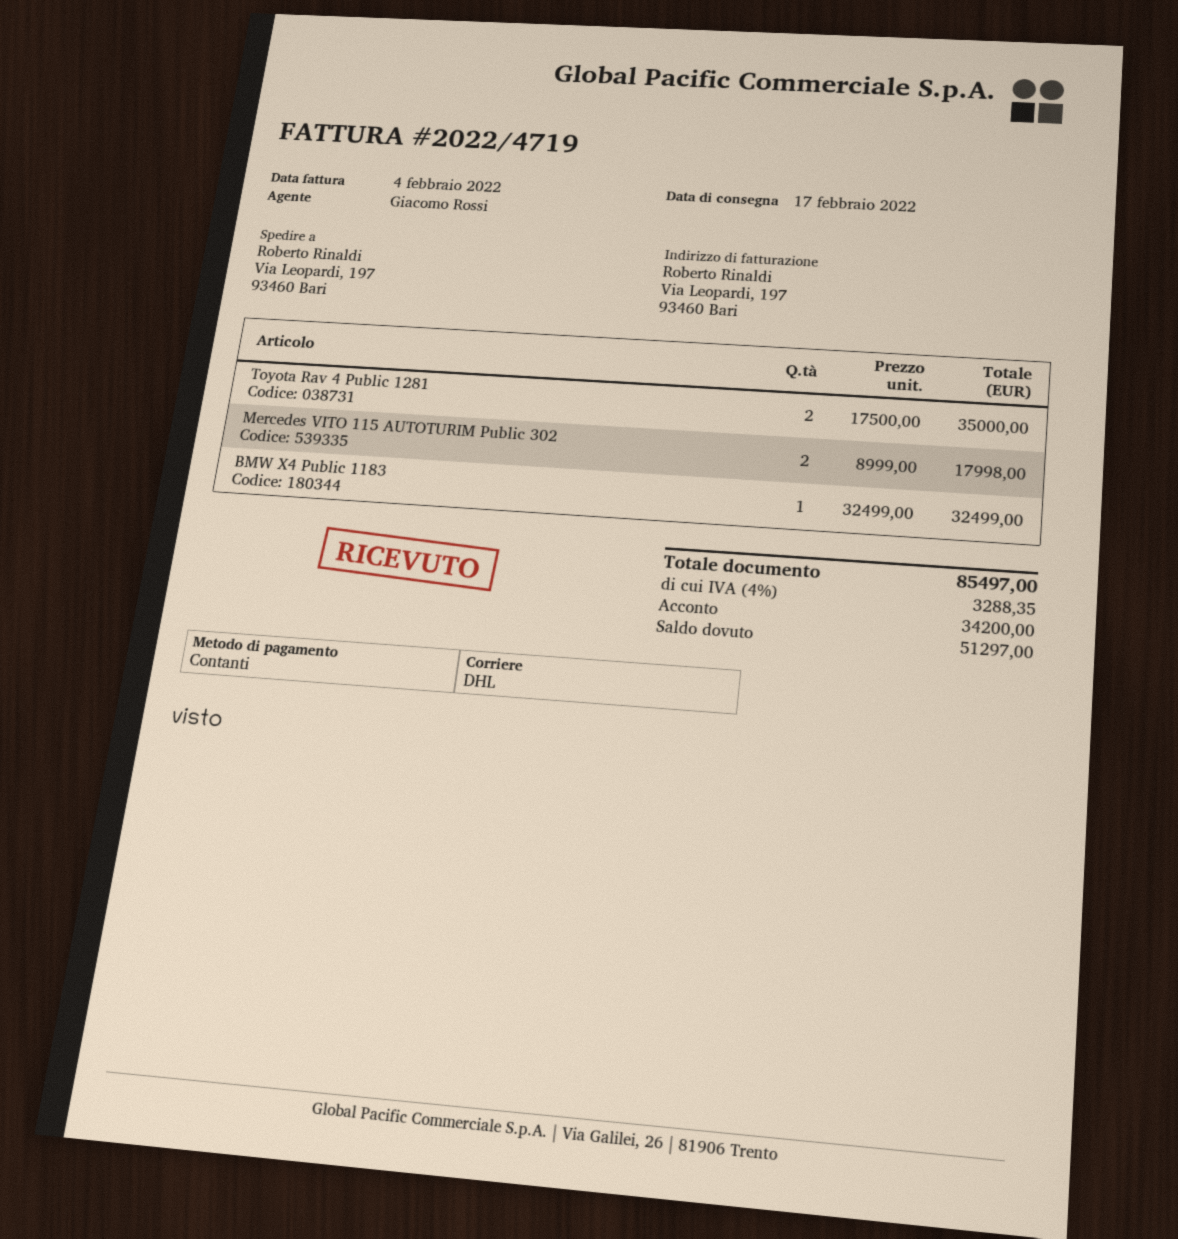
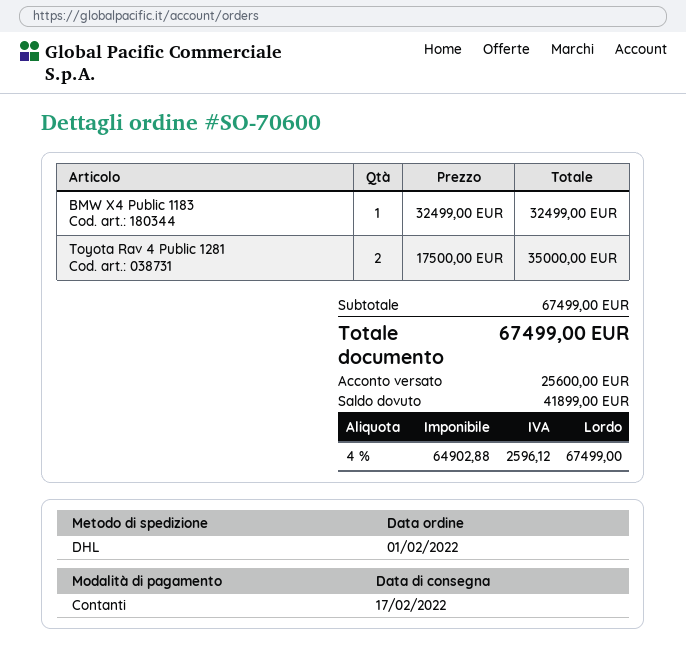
Mercedes VITO 115 AUTOTURIM Public 302: 2 x 8999.00 = 17998.00 -> none
tax: 4% = 3288.35 -> 4% = 2596.12
total: 85497.00 -> 67499.00
deposit: 34200.00 -> 25600.00
balance: 51297.00 -> 41899.00

